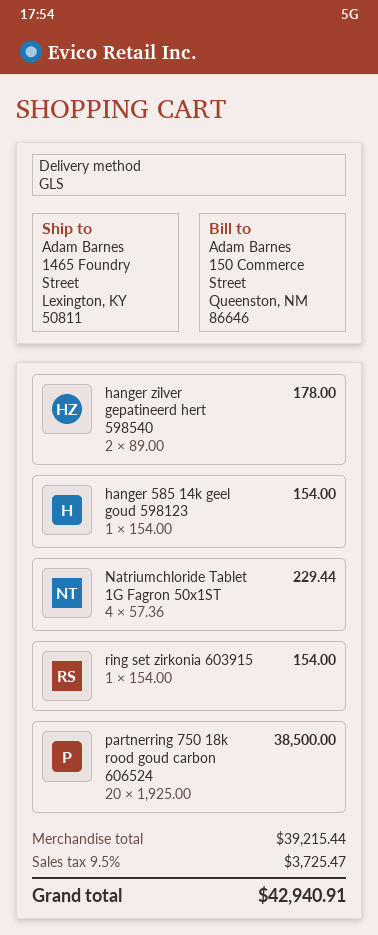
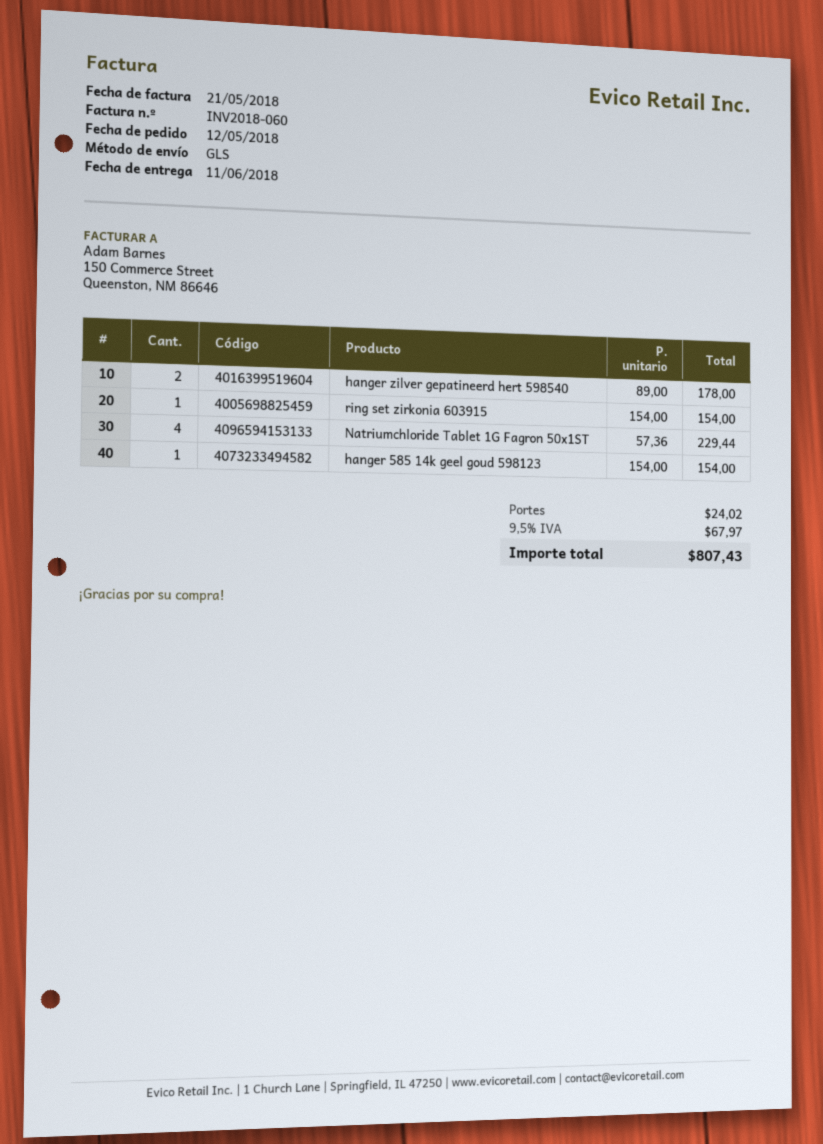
partnerring 750 18k rood goud carbon 606524: 20 x 1925.00 = 38500.00 -> none
shipping: none -> 24.02
tax: 9.5% = 3725.47 -> 9.5% = 67.97
total: 42940.91 -> 807.43

